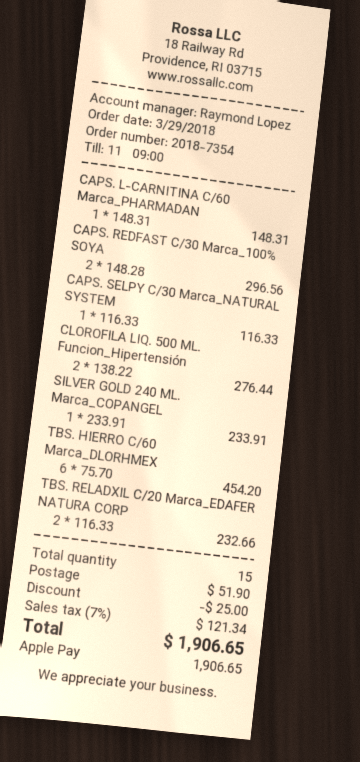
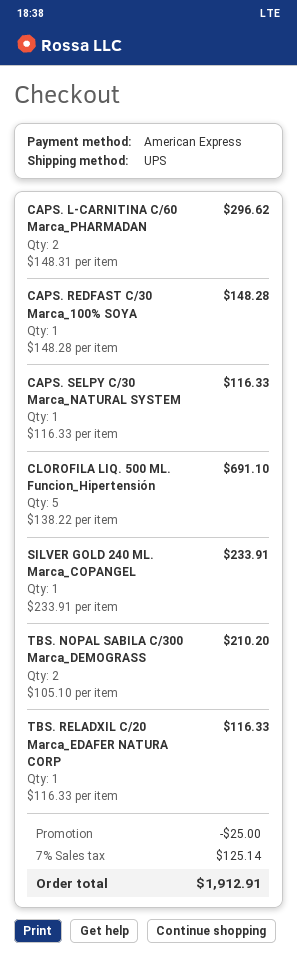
payment method: Apple Pay -> American Express
CAPS. L-CARNITINA C/60 Marca_PHARMADAN: 1 x 148.31 = 148.31 -> 2 x 148.31 = 296.62
CAPS. REDFAST C/30 Marca_100% SOYA: 2 x 148.28 = 296.56 -> 1 x 148.28 = 148.28
CLOROFILA LIQ. 500 ML. Funcion_Hipertensión: 2 x 138.22 = 276.44 -> 5 x 138.22 = 691.10
TBS. HIERRO C/60 Marca_DLORHMEX: 6 x 75.70 = 454.20 -> none
TBS. RELADXIL C/20 Marca_EDAFER NATURA CORP: 2 x 116.33 = 232.66 -> 1 x 116.33 = 116.33
TBS. NOPAL SABILA C/300 Marca_DEMOGRASS: none -> 2 x 105.10 = 210.20
shipping: 51.90 -> none
tax: 7% = 121.34 -> 7% = 125.14
total: 1906.65 -> 1912.91

